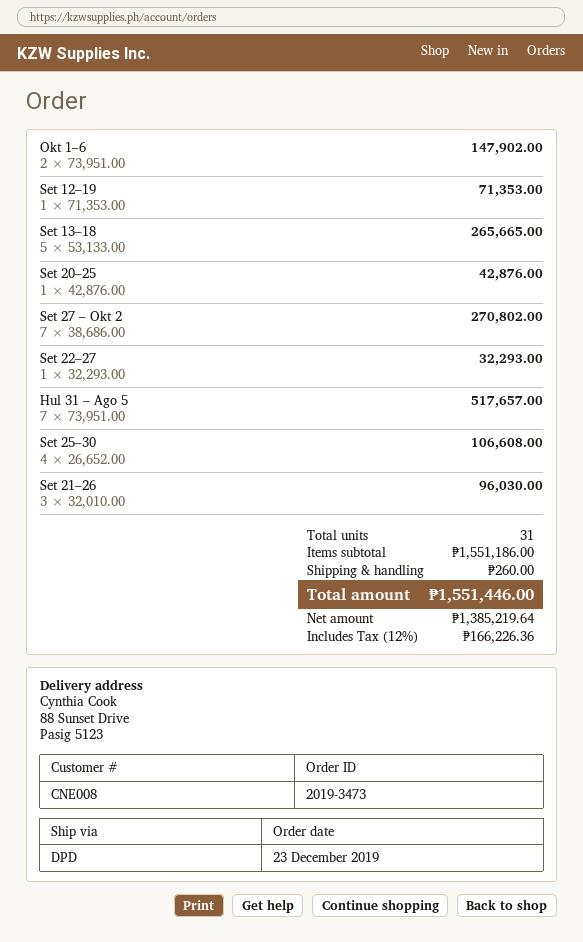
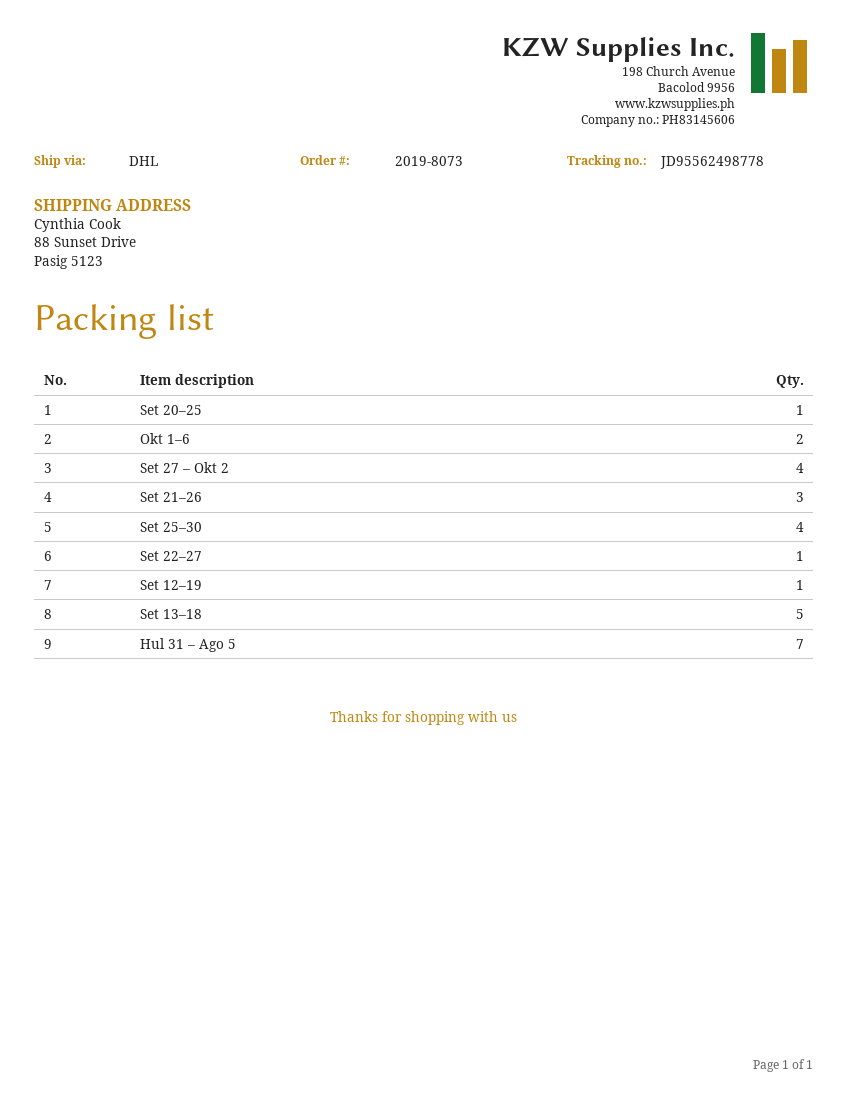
order number: 2019-3473 -> 2019-8073
shipping method: DPD -> DHL
Set 27 – Okt 2: 7 -> 4

